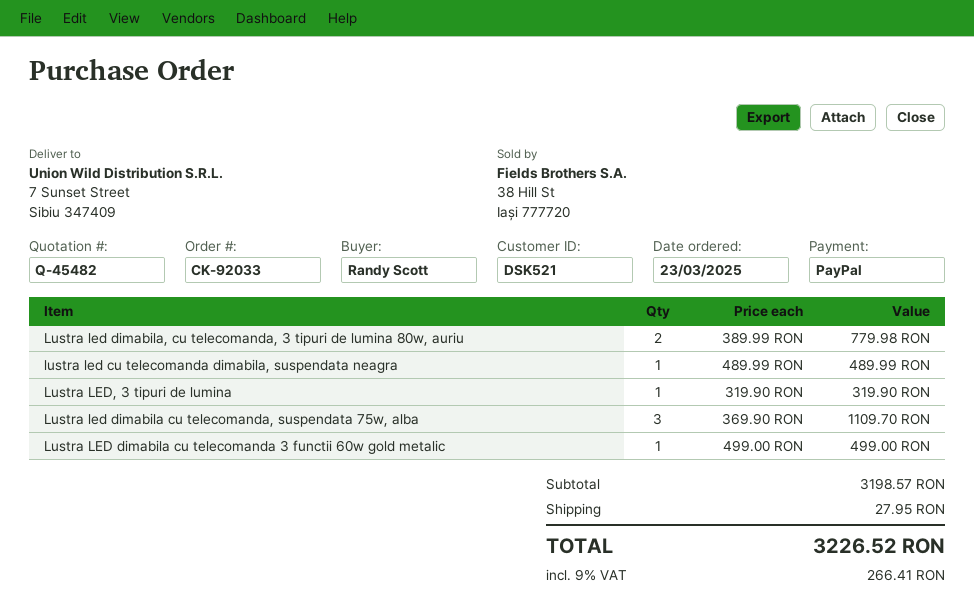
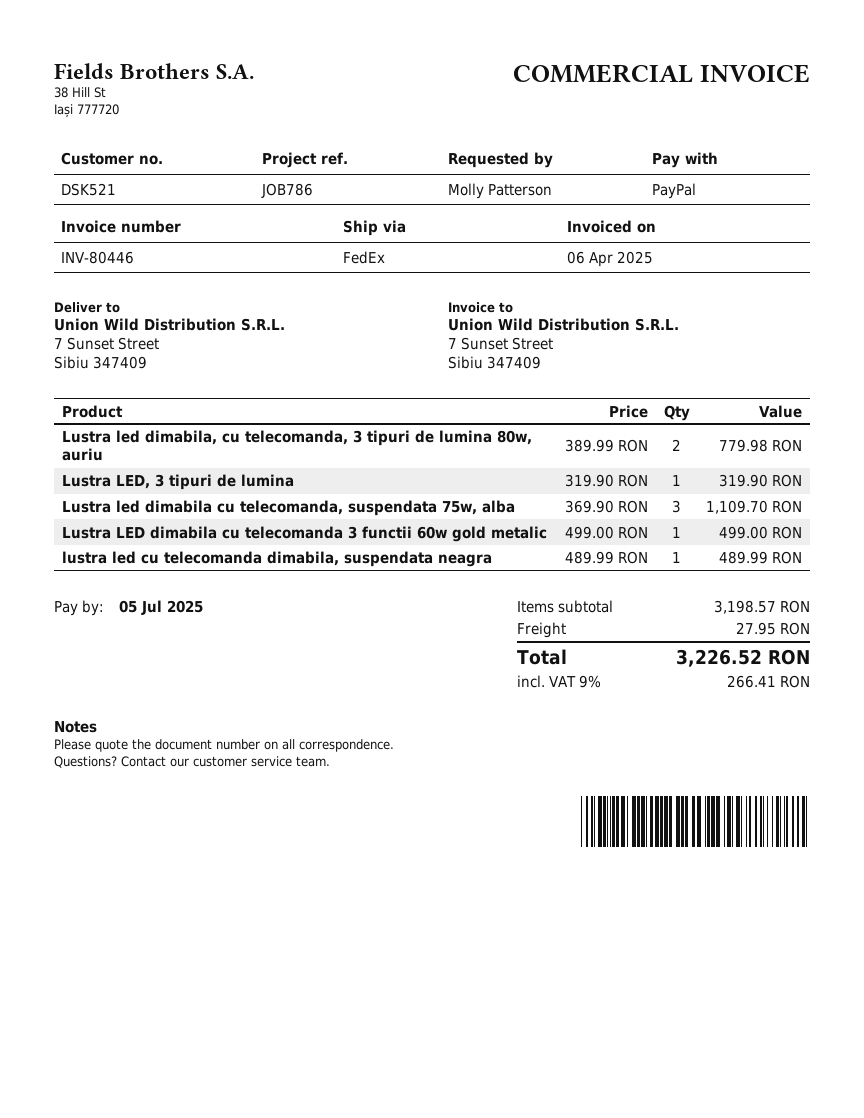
ordered by: Randy Scott -> Molly Patterson

